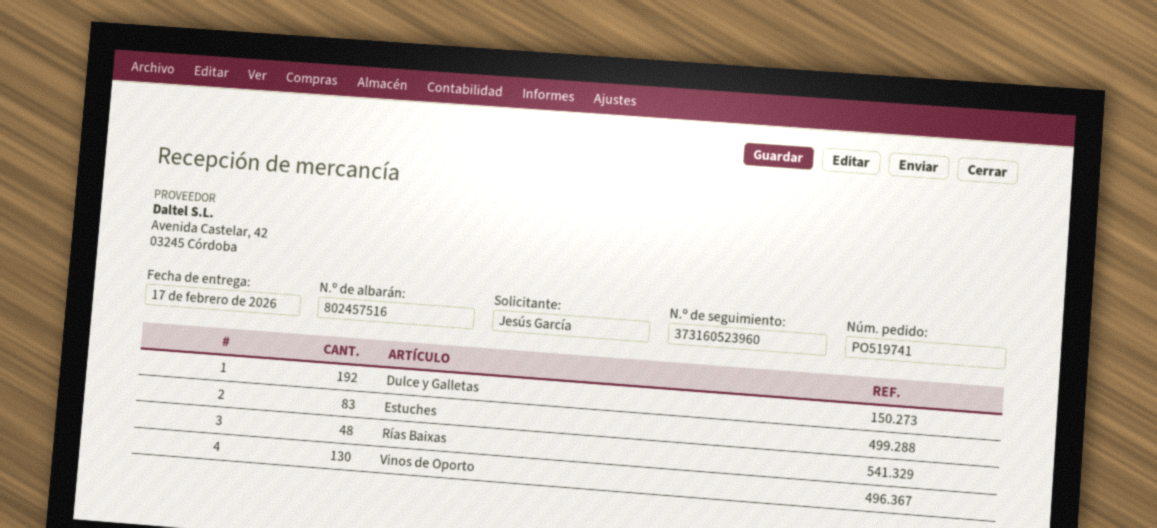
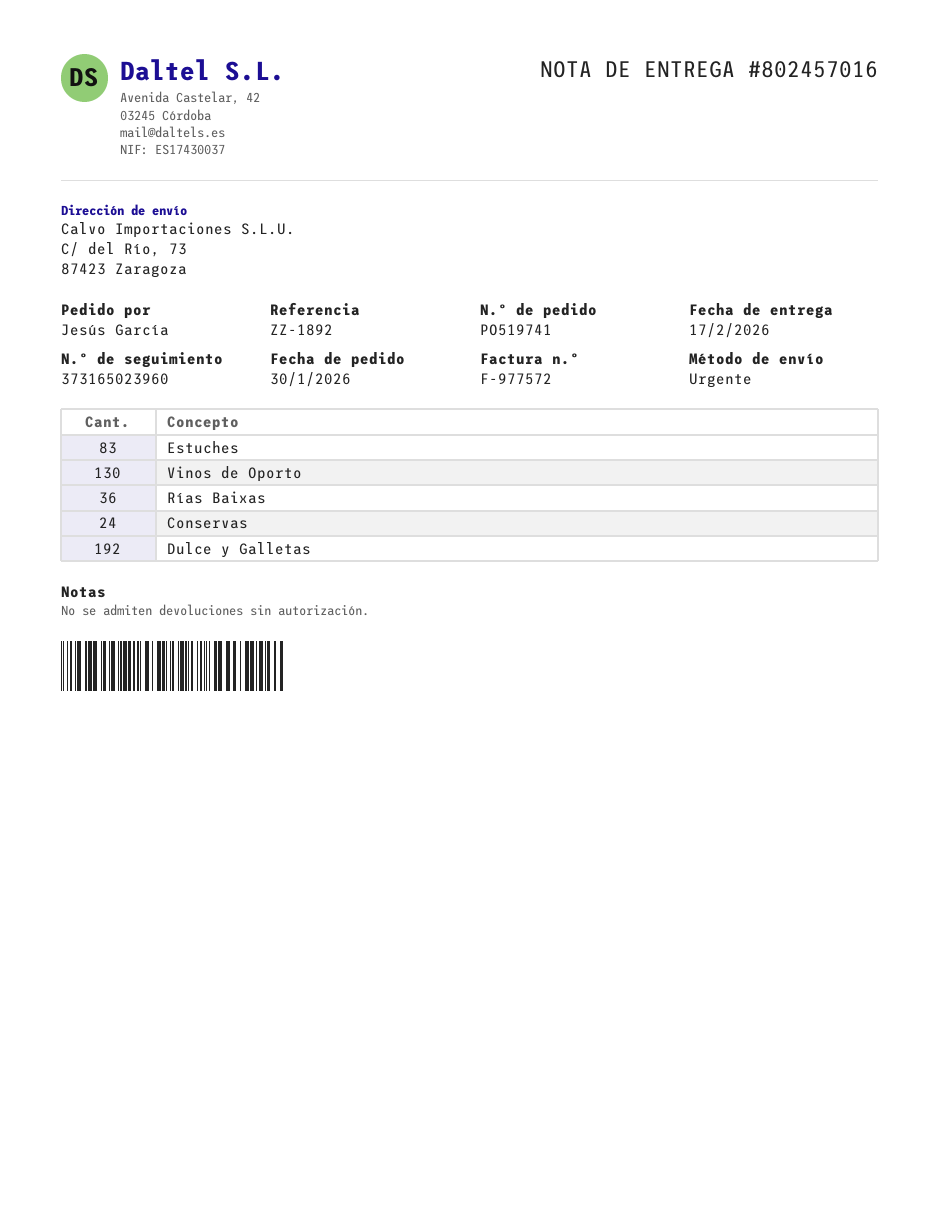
delivery note number: 802457516 -> 802457016
tracking number: 373160523960 -> 373165023960
Rías Baixas: 48 -> 36
Conservas: none -> 24

